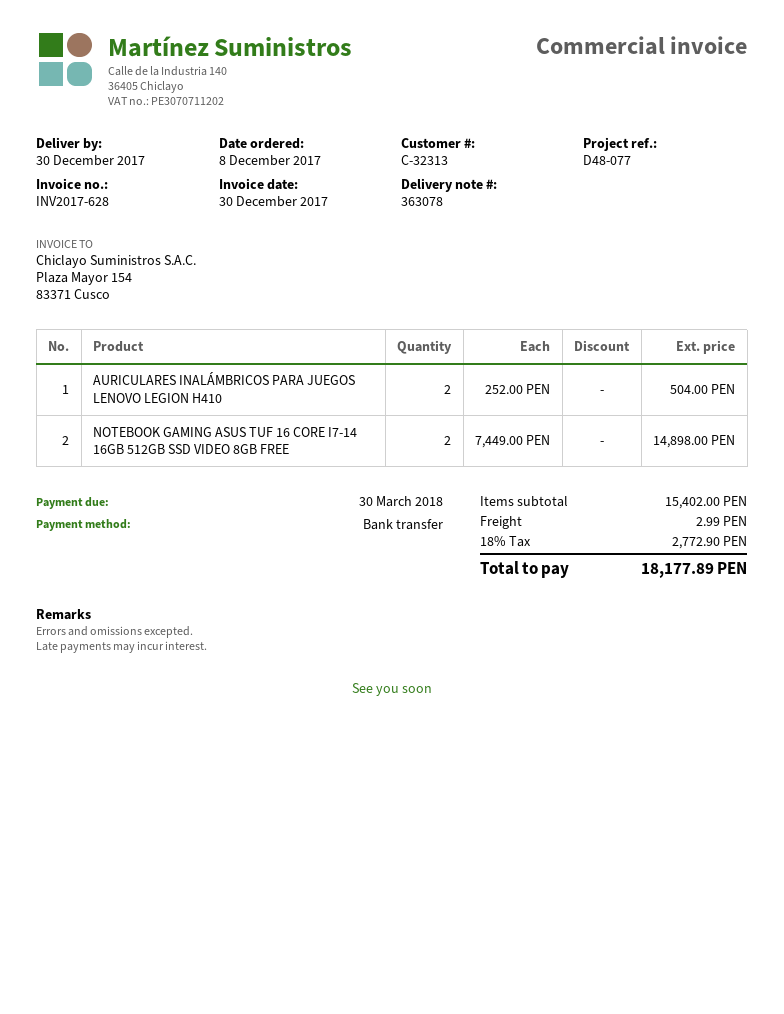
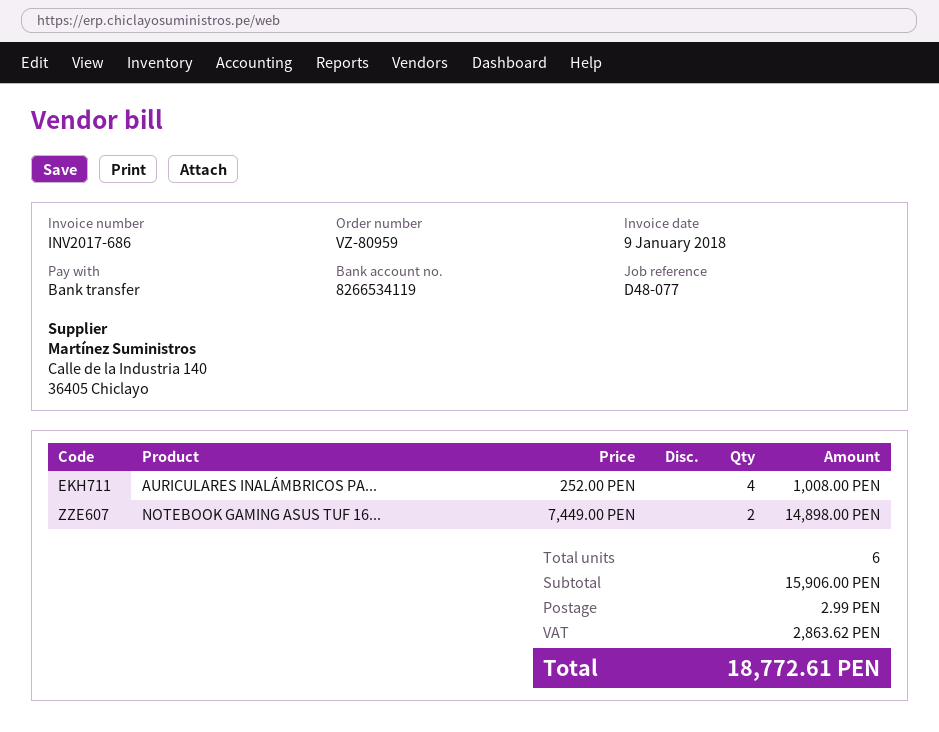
invoice number: INV2017-628 -> INV2017-686
invoice date: 2017-12-30 -> 2018-01-09
AURICULARES INALÁMBRICOS PARA JUEGOS LENOVO LEGION H410: 2 x 252.00 = 504.00 -> 4 x 252.00 = 1008.00
subtotal: 15402.00 -> 15906.00
tax: 2772.90 -> 2863.62
total: 18177.89 -> 18772.61

